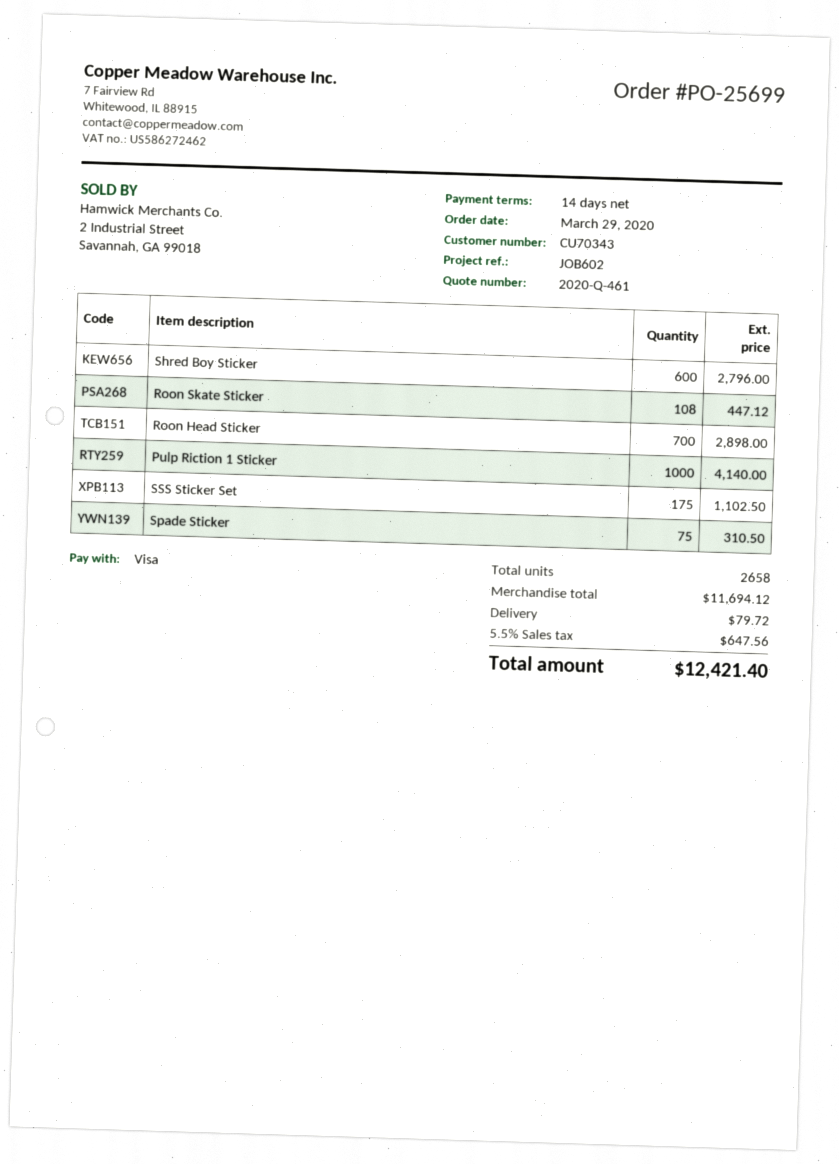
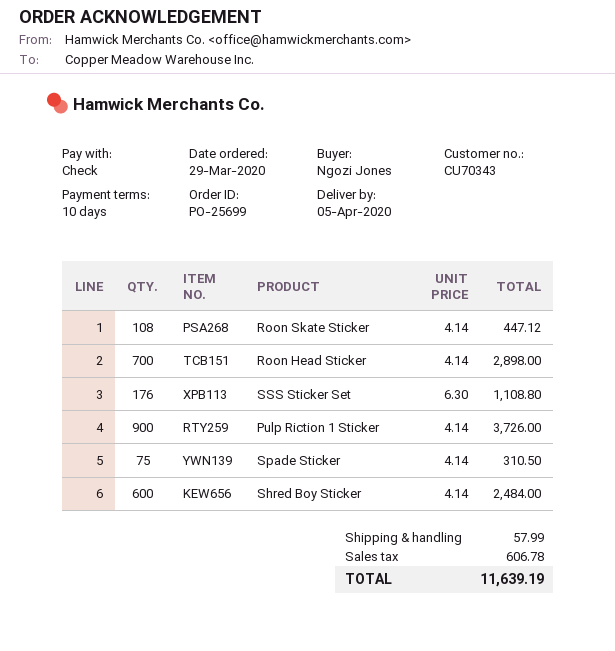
payment terms: 14 days -> 10 days
payment method: Visa -> cheque
Shred Boy Sticker: 600 for 2796.00 -> 600 for 2484.00
Pulp Riction 1 Sticker: 1000 for 4140.00 -> 900 for 3726.00
SSS Sticker Set: 175 for 1102.50 -> 176 for 1108.80
shipping: 79.72 -> 57.99
tax: 647.56 -> 606.78
total: 12421.40 -> 11639.19

